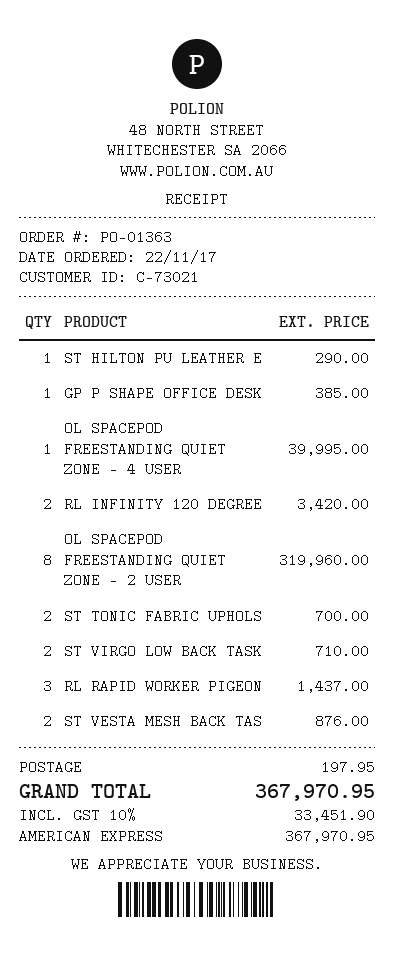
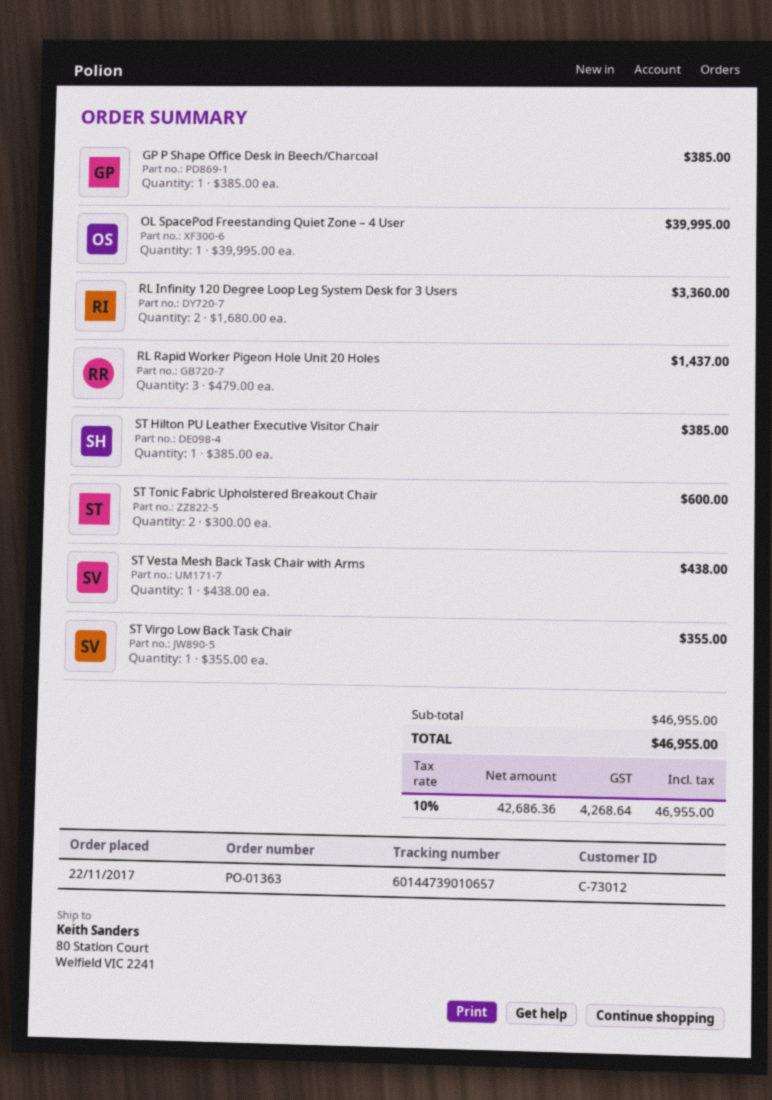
customer number: C-73021 -> C-73012
ST HILTON PU LEATHER E: 1 for 290.00 -> 1 for 385.00
RL INFINITY 120 DEGREE: 2 for 3420.00 -> 2 for 3360.00
OL SPACEPOD FREESTANDING QUIET ZONE – 2 USER: 8 for 319960.00 -> none
ST TONIC FABRIC UPHOLS: 2 for 700.00 -> 2 for 600.00
ST VIRGO LOW BACK TASK: 2 for 710.00 -> 1 for 355.00
ST VESTA MESH BACK TAS: 2 for 876.00 -> 1 for 438.00
shipping: 197.95 -> none
tax: 10% = 33451.90 -> 10% = 4268.64
total: 367970.95 -> 46955.00

